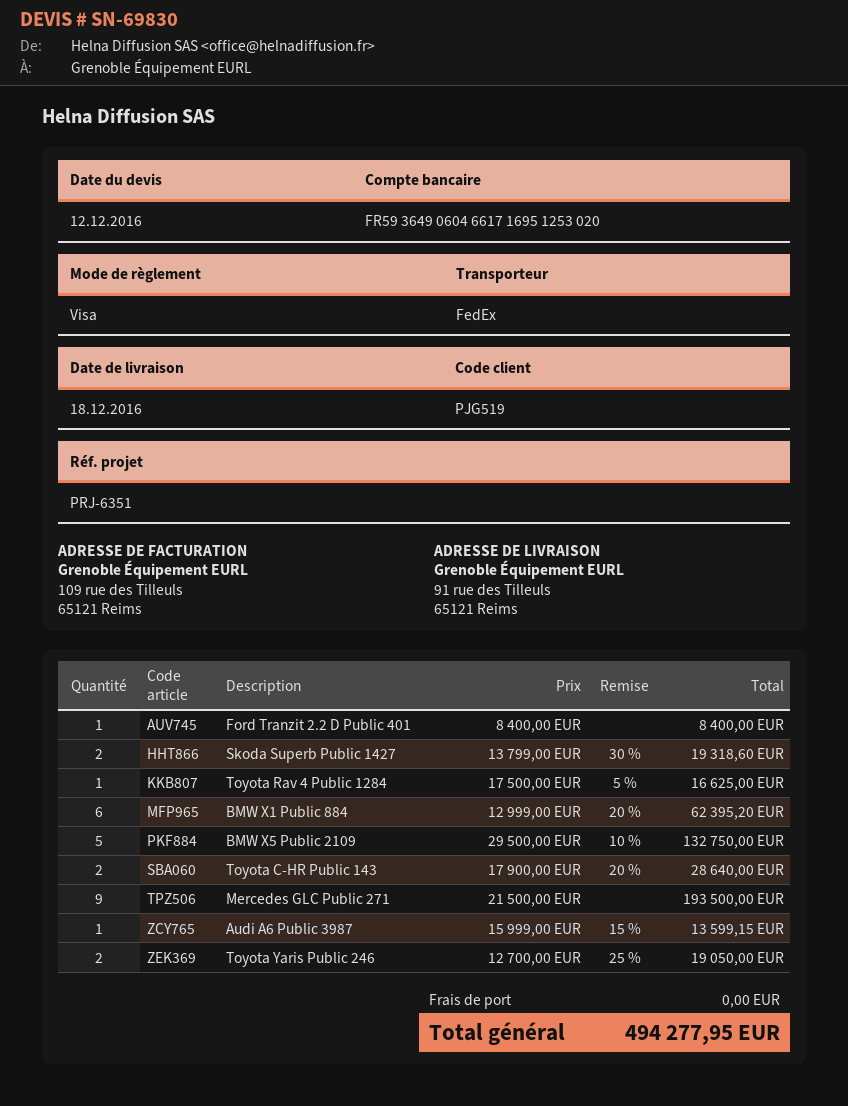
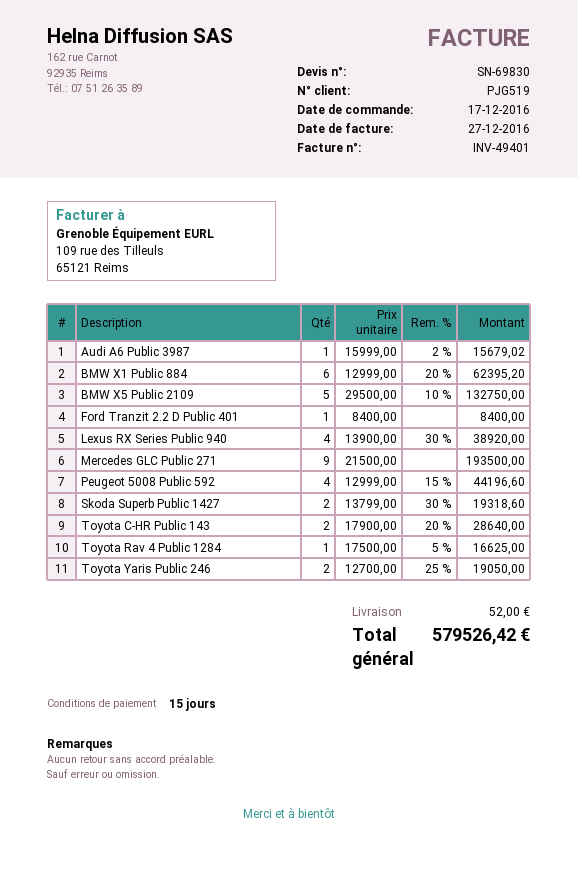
Audi A6 Public 3987: 1 x 15999.00 - 15% = 13599.15 -> 1 x 15999.00 - 2% = 15679.02
Lexus RX Series Public 940: none -> 4 x 13900.00 - 30% = 38920.00
Peugeot 5008 Public 592: none -> 4 x 12999.00 - 15% = 44196.60
shipping: 0.00 -> 52.00
total: 494277.95 -> 579526.42

